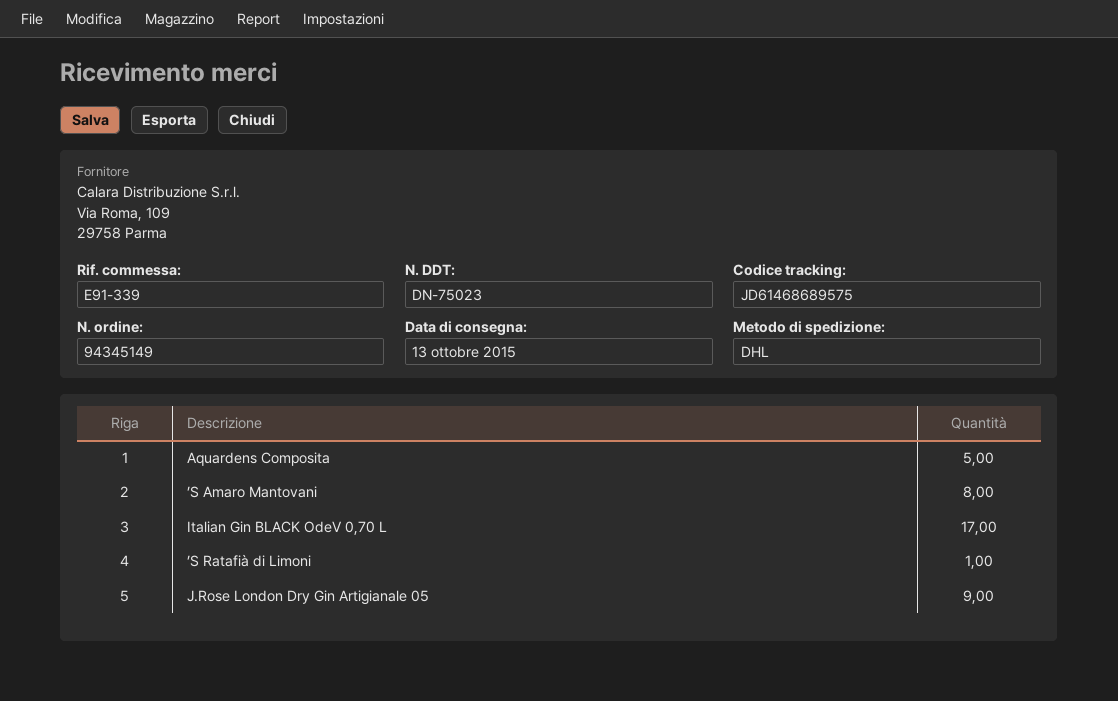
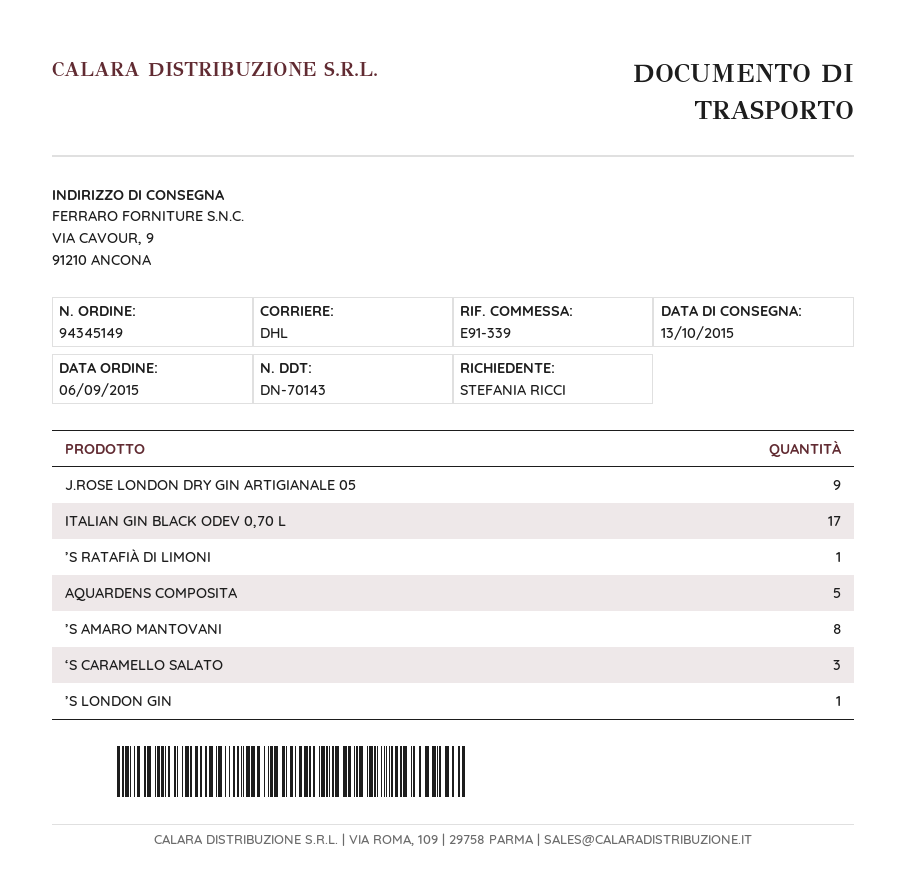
delivery note number: DN-75023 -> DN-70143
‘S CARAMELLO SALATO: none -> 3
’S LONDON GIN: none -> 1

